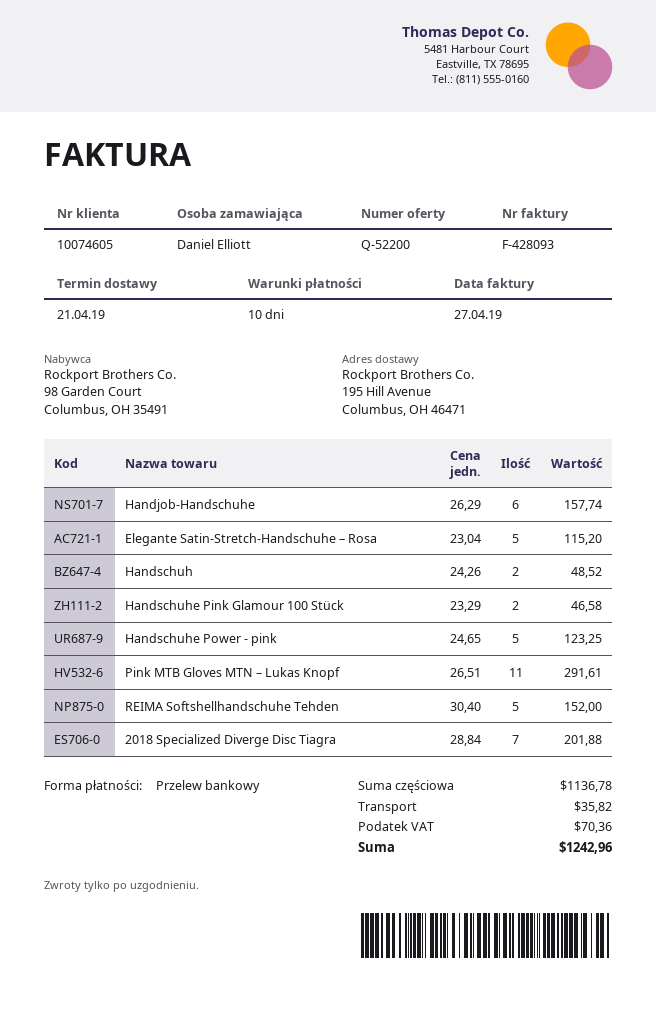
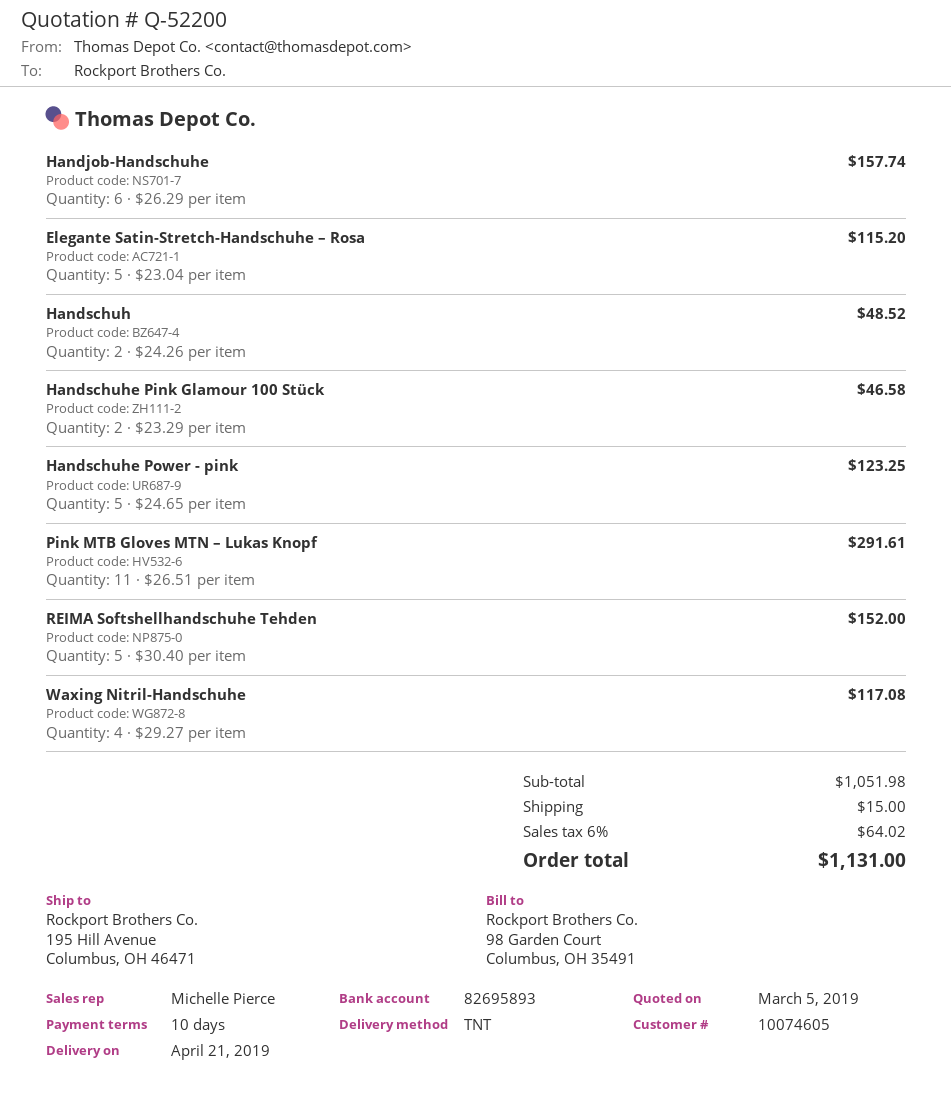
2018 Specialized Diverge Disc Tiagra: 7 x 28.84 = 201.88 -> none
Waxing Nitril-Handschuhe: none -> 4 x 29.27 = 117.08
subtotal: 1136.78 -> 1051.98
shipping: 35.82 -> 15.00
tax: 70.36 -> 64.02
total: 1242.96 -> 1131.00

